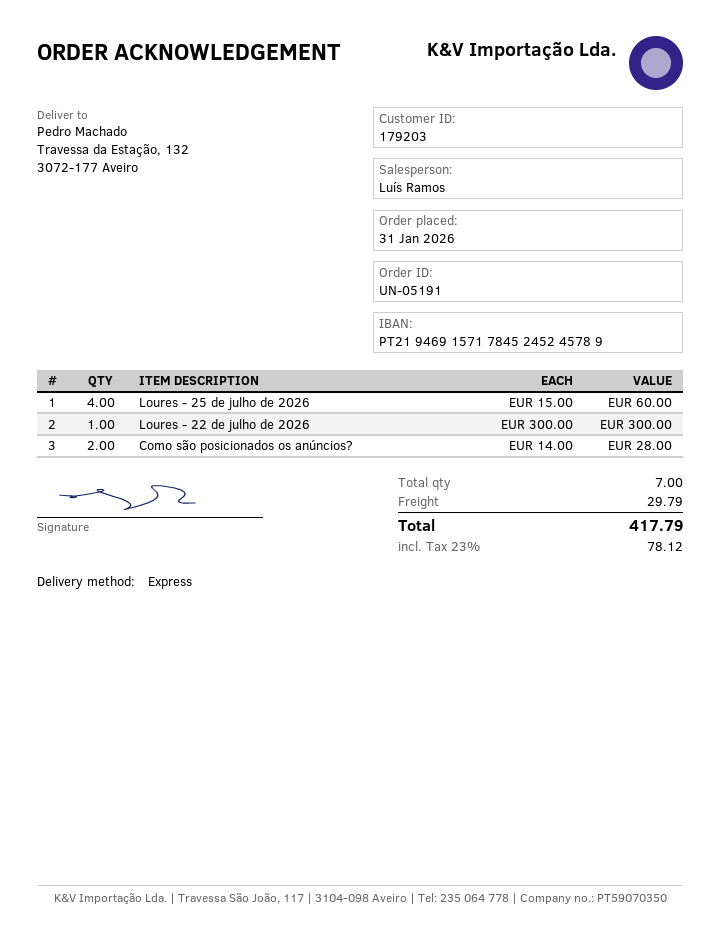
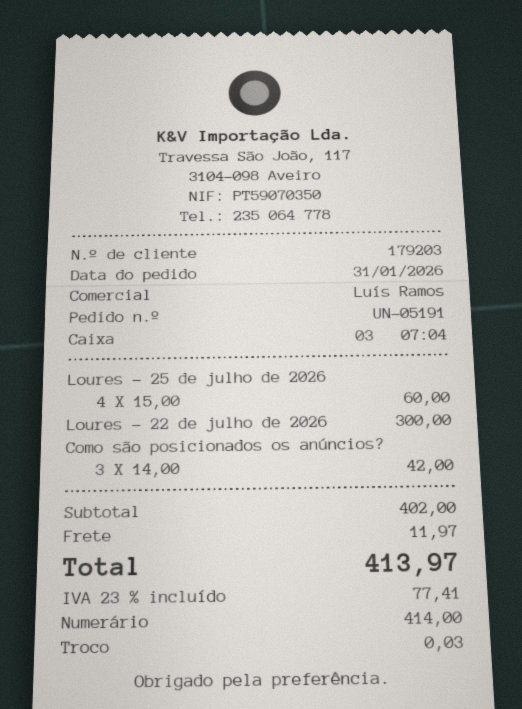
Como são posicionados os anúncios?: 2 x 14.00 = 28.00 -> 3 x 14.00 = 42.00
shipping: 29.79 -> 11.97
tax: 23% = 78.12 -> 23% = 77.41
total: 417.79 -> 413.97

